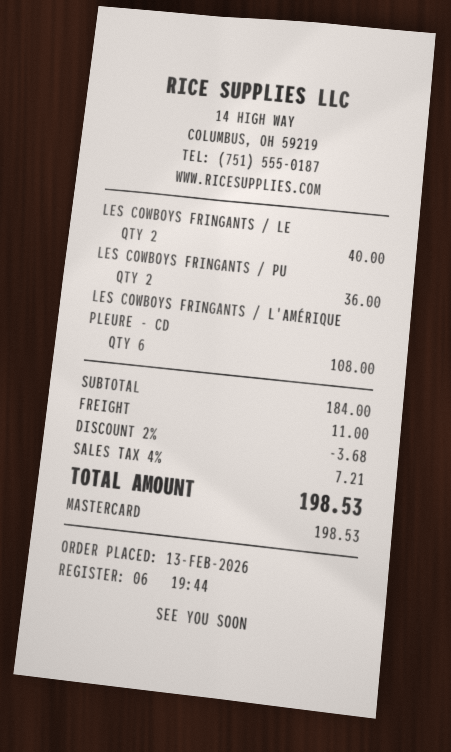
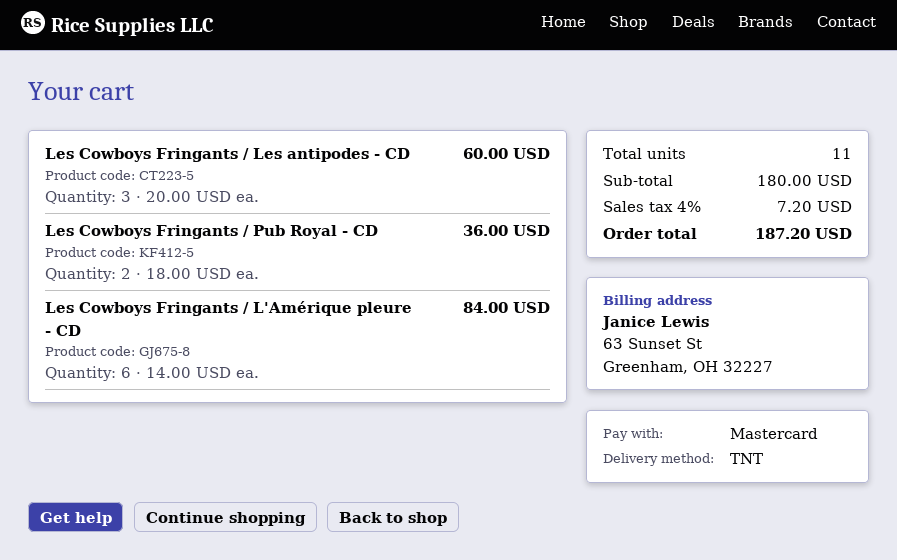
LES COWBOYS FRINGANTS / LE: 2 for 40.00 -> 3 for 60.00
LES COWBOYS FRINGANTS / L'AMÉRIQUE PLEURE - CD: 6 for 108.00 -> 6 for 84.00
subtotal: 184.00 -> 180.00
discount: 2% = 3.68 -> none
shipping: 11.00 -> none
tax: 4% = 7.21 -> 4% = 7.20
total: 198.53 -> 187.20

